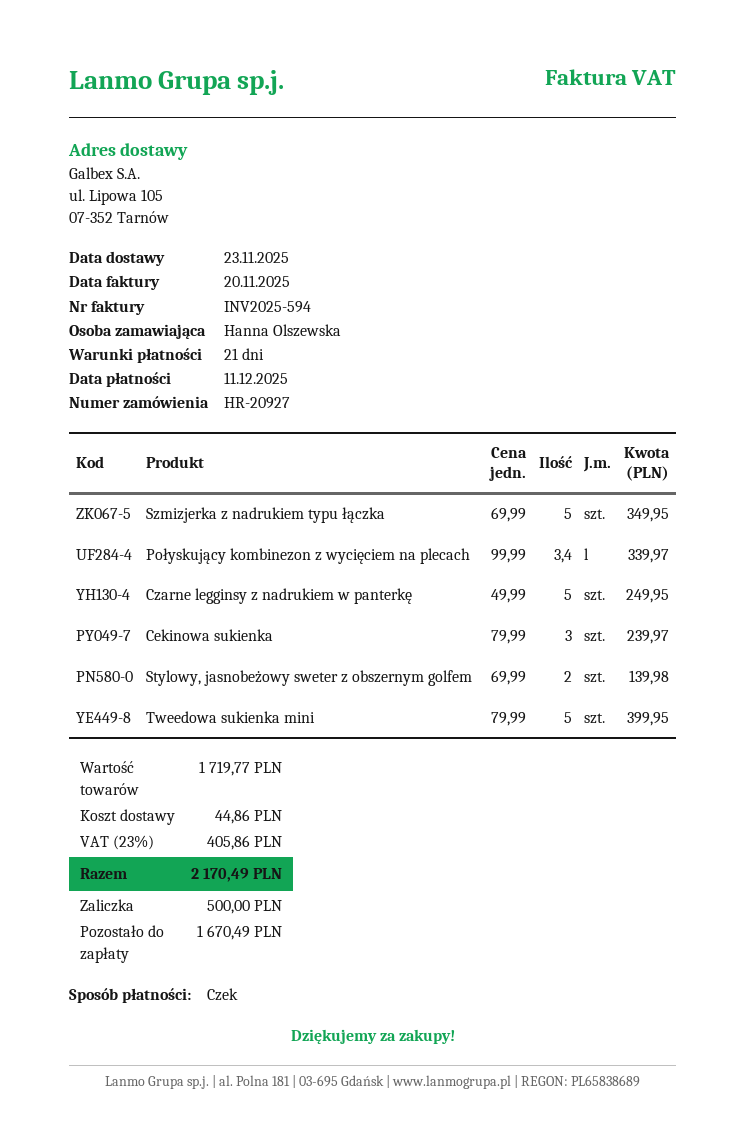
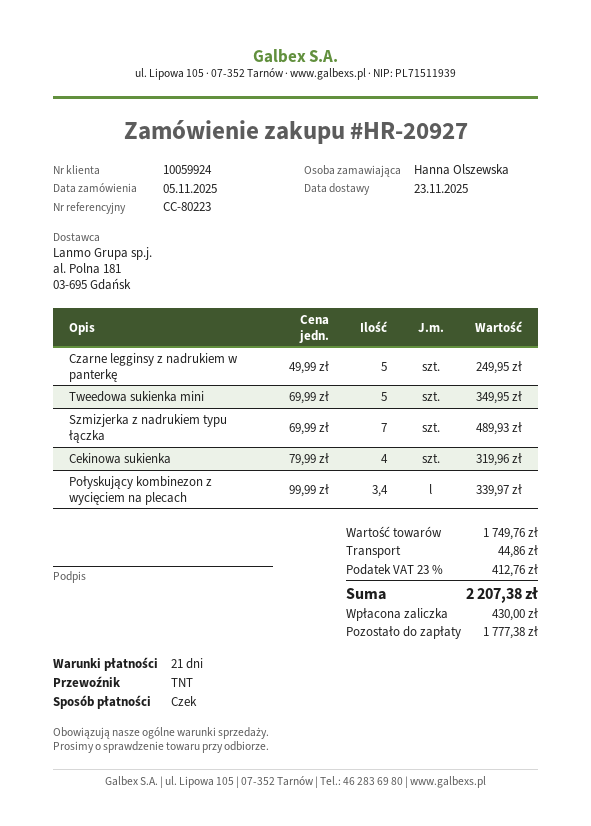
Szmizjerka z nadrukiem typu łączka: 5 x 69.99 = 349.95 -> 7 x 69.99 = 489.93
Cekinowa sukienka: 3 x 79.99 = 239.97 -> 4 x 79.99 = 319.96
Stylowy, jasnobeżowy sweter z obszernym golfem: 2 x 69.99 = 139.98 -> none
Tweedowa sukienka mini: 5 x 79.99 = 399.95 -> 5 x 69.99 = 349.95
subtotal: 1719.77 -> 1749.76
tax: 23% = 405.86 -> 23% = 412.76
total: 2170.49 -> 2207.38
deposit: 500.00 -> 430.00
balance: 1670.49 -> 1777.38

